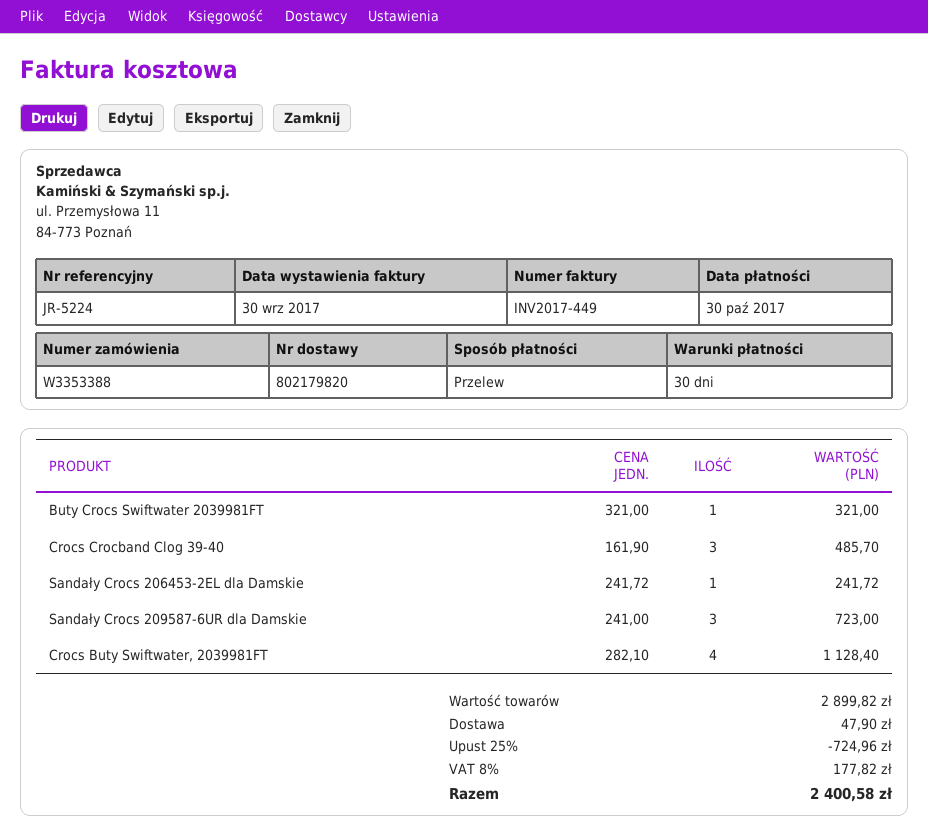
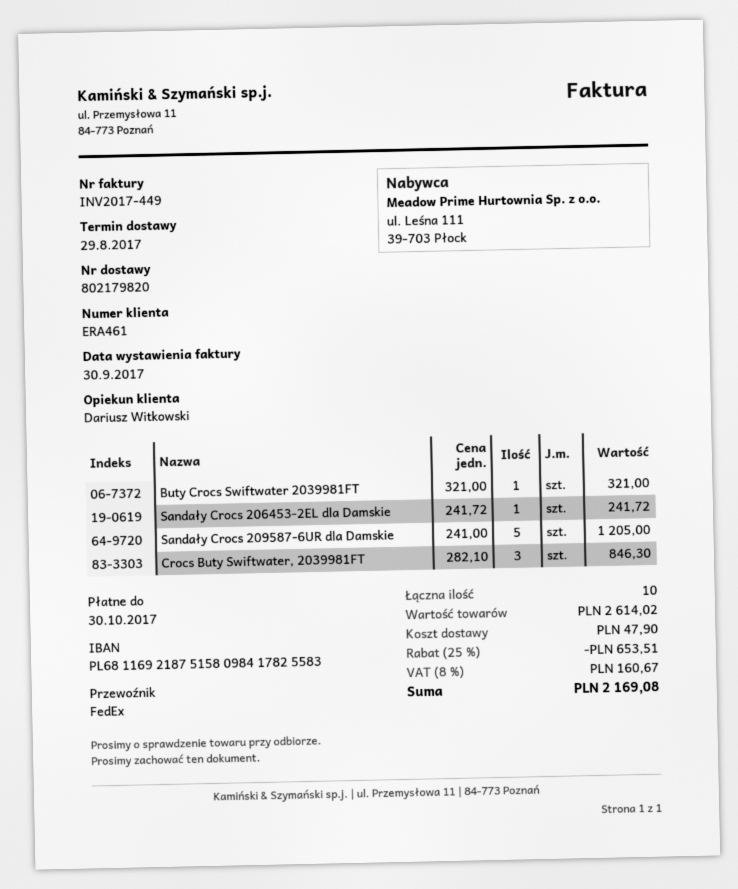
Crocs Crocband Clog 39-40: 3 x 161.90 = 485.70 -> none
Sandały Crocs 209587-6UR dla Damskie: 3 x 241.00 = 723.00 -> 5 x 241.00 = 1205.00
Crocs Buty Swiftwater, 2039981FT: 4 x 282.10 = 1128.40 -> 3 x 282.10 = 846.30
subtotal: 2899.82 -> 2614.02
discount: 25% = 724.96 -> 25% = 653.51
tax: 8% = 177.82 -> 8% = 160.67
total: 2400.58 -> 2169.08

